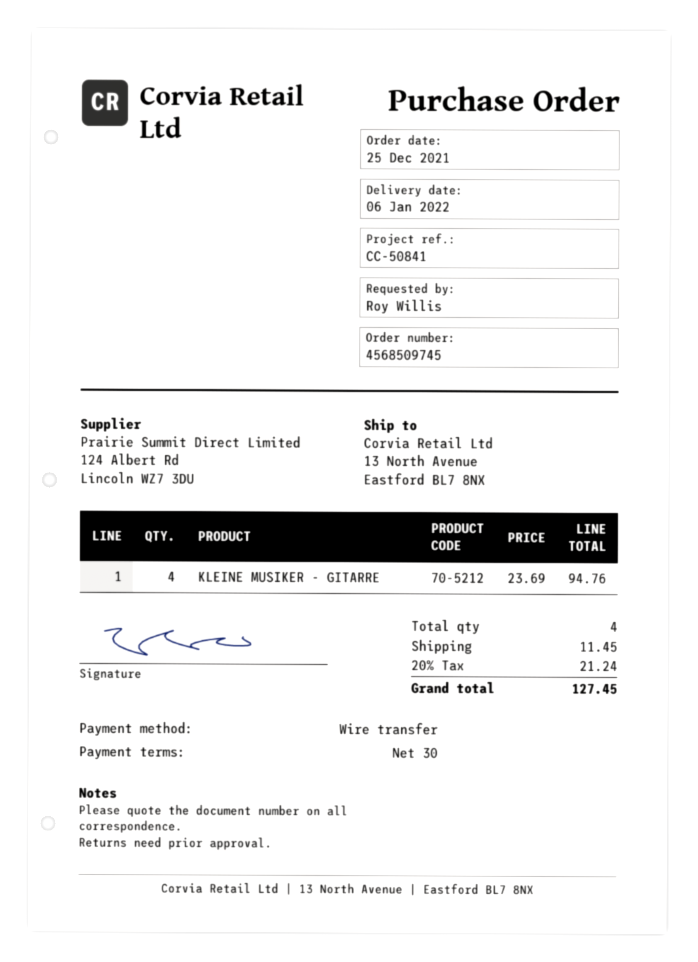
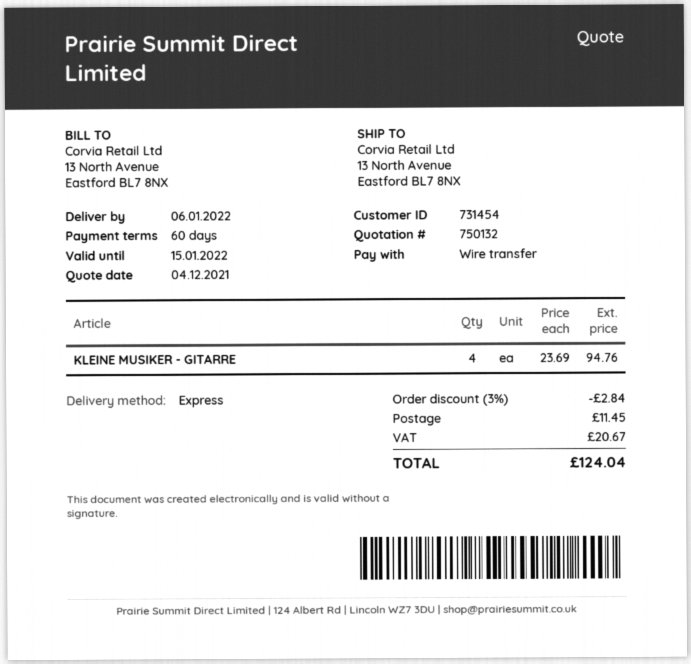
payment terms: 30 days -> 60 days
discount: none -> 3% = 2.84
tax: 21.24 -> 20.67
total: 127.45 -> 124.04

